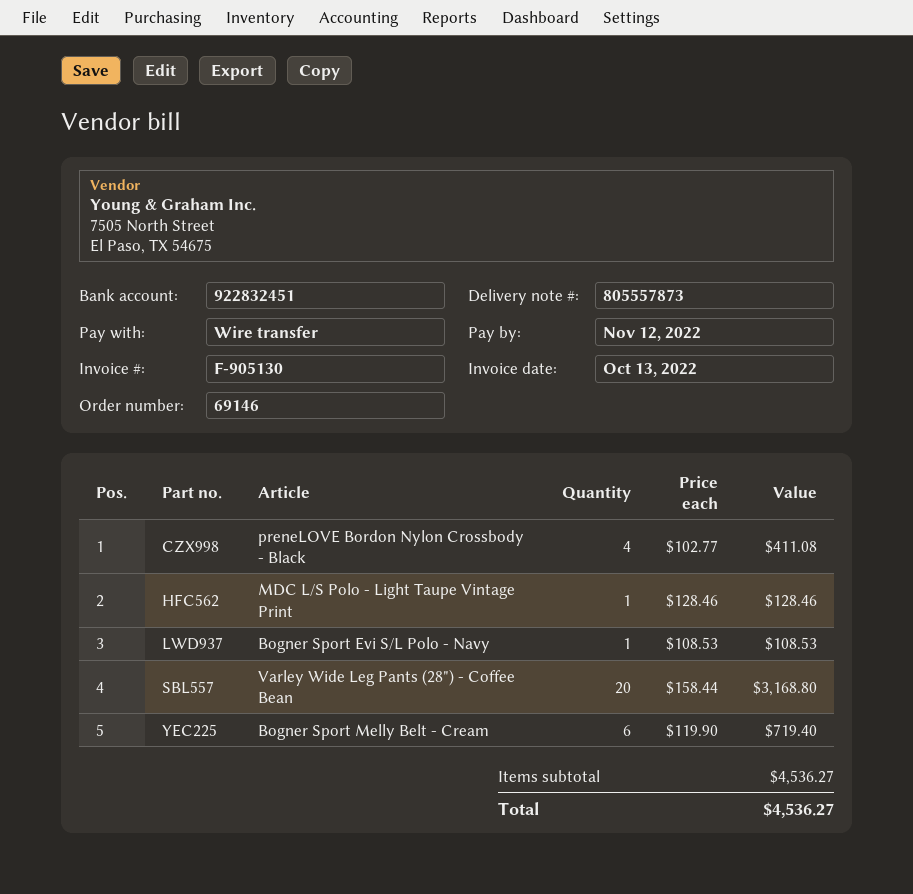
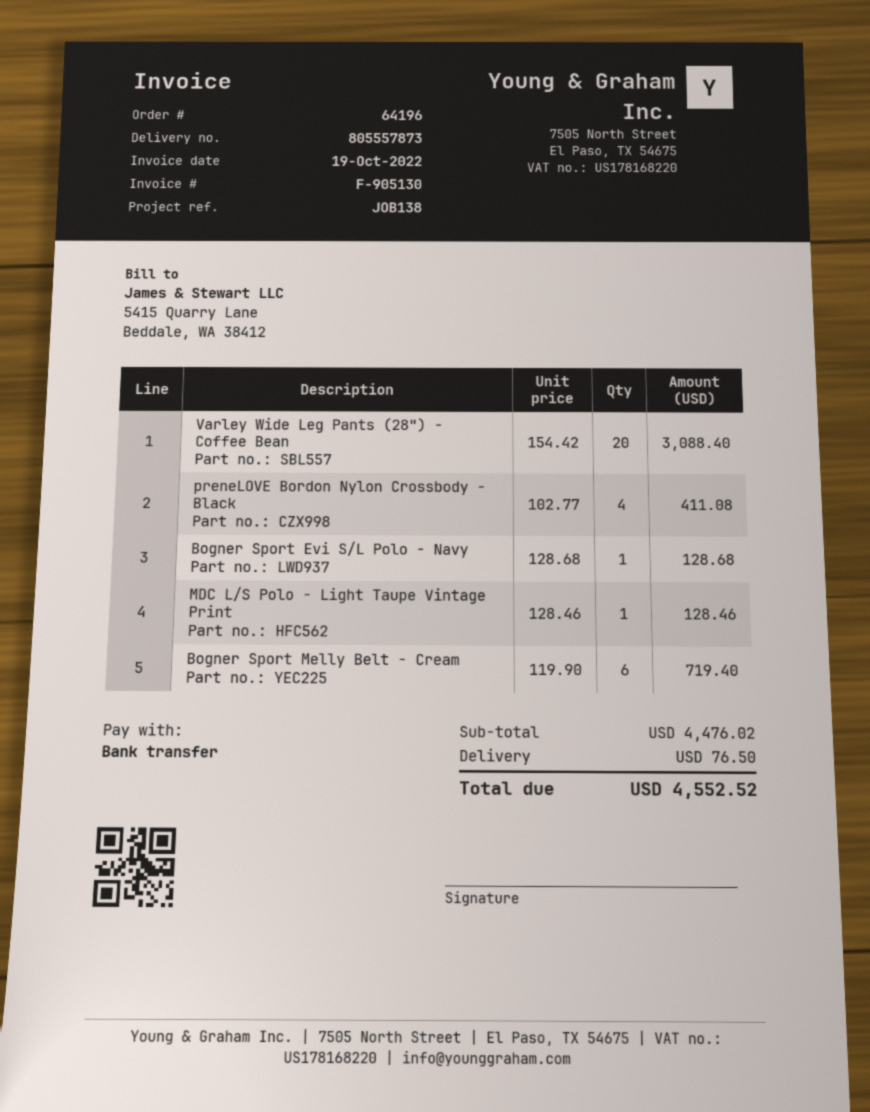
order number: 69146 -> 64196
invoice date: 2022-10-13 -> 2022-10-19
Bogner Sport Evi S/L Polo - Navy: 1 x 108.53 = 108.53 -> 1 x 128.68 = 128.68
Varley Wide Leg Pants (28") - Coffee Bean: 20 x 158.44 = 3168.80 -> 20 x 154.42 = 3088.40
subtotal: 4536.27 -> 4476.02
shipping: none -> 76.50
total: 4536.27 -> 4552.52

